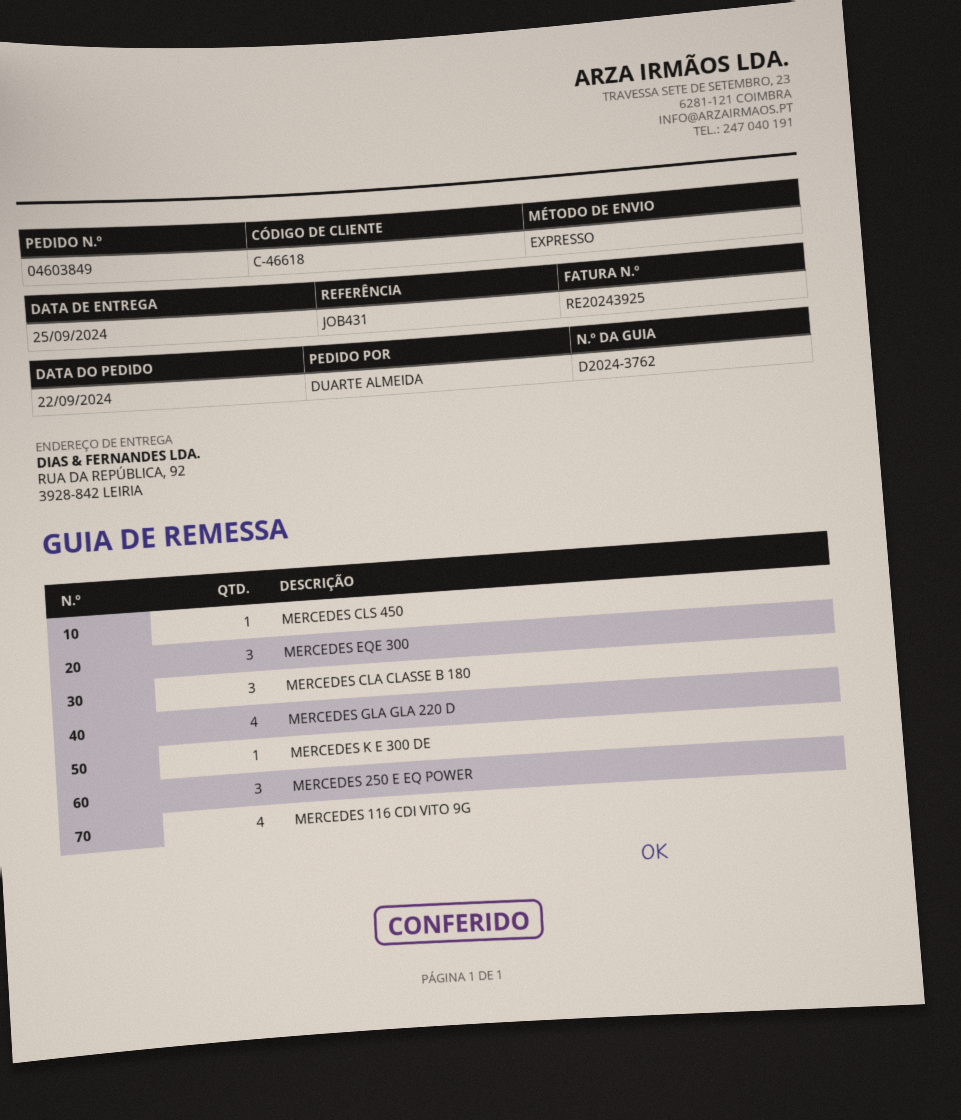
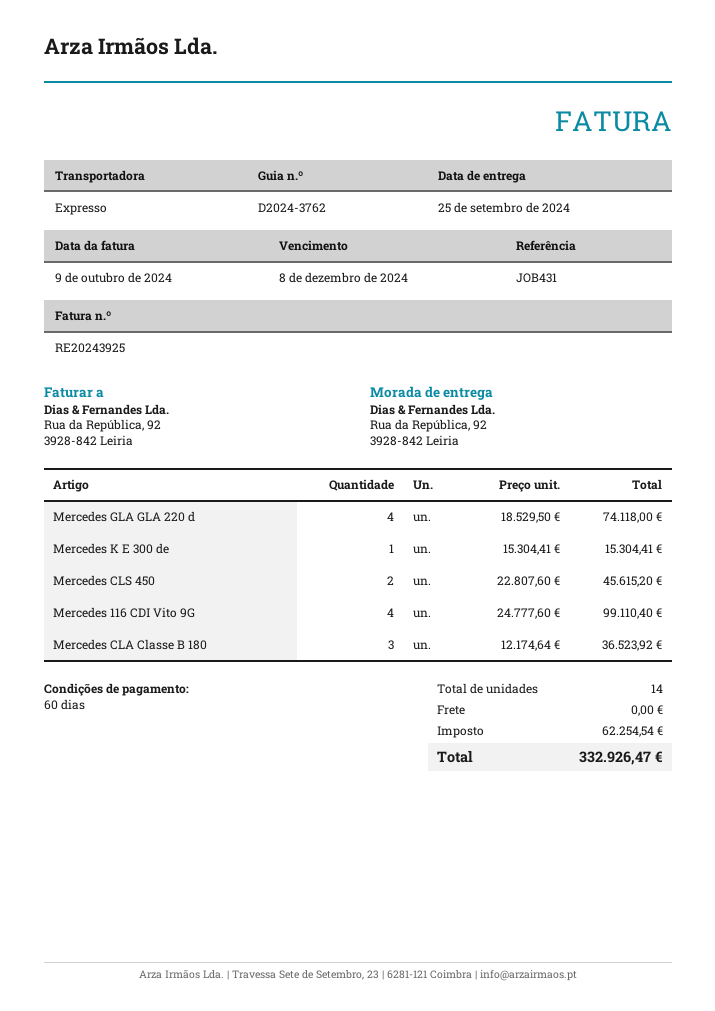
MERCEDES CLS 450: 1 -> 2
MERCEDES EQE 300: 3 -> none
MERCEDES 250 E EQ POWER: 3 -> none

